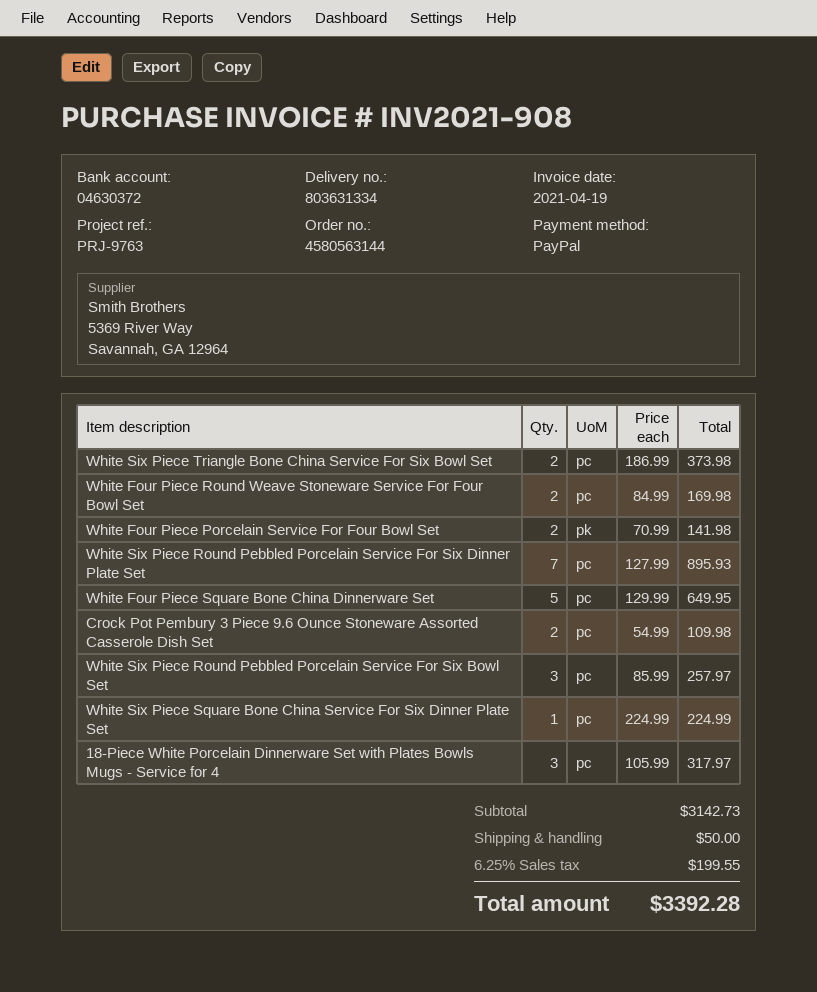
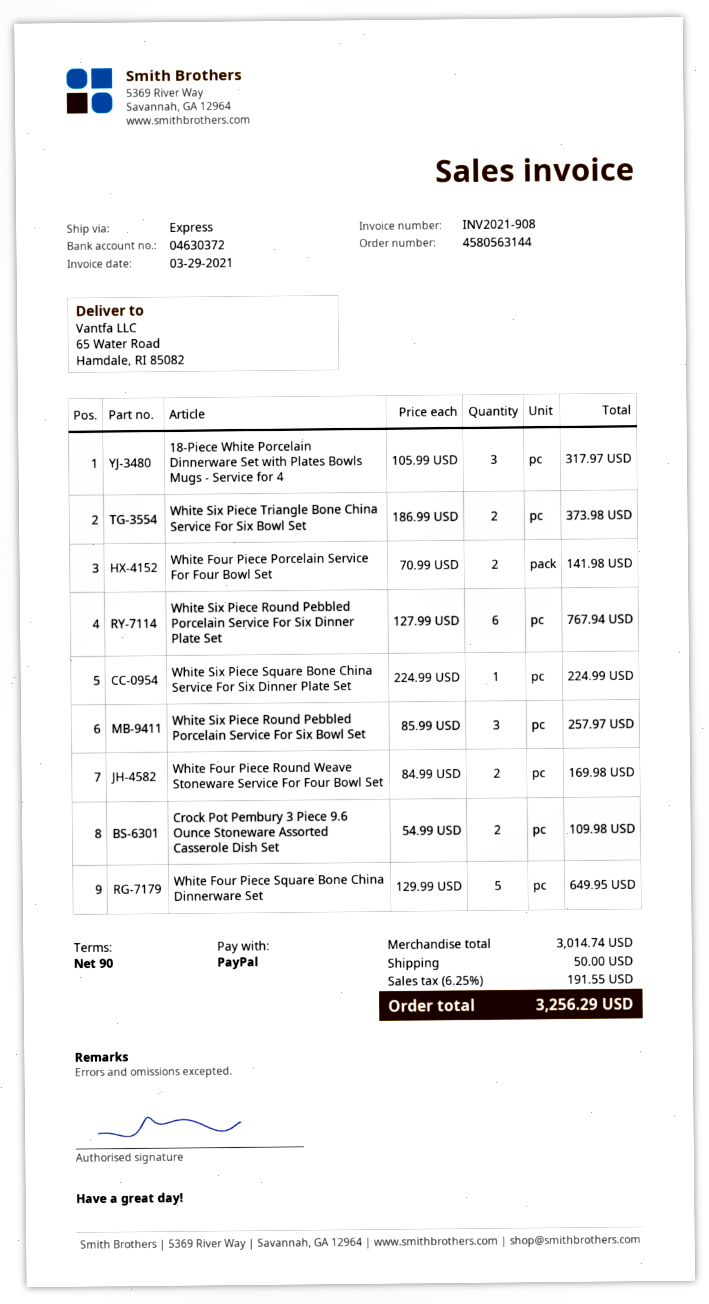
invoice date: 2021-04-19 -> 2021-03-29
White Six Piece Round Pebbled Porcelain Service For Six Dinner Plate Set: 7 x 127.99 = 895.93 -> 6 x 127.99 = 767.94
subtotal: 3142.73 -> 3014.74
tax: 6.25% = 199.55 -> 6.25% = 191.55
total: 3392.28 -> 3256.29

